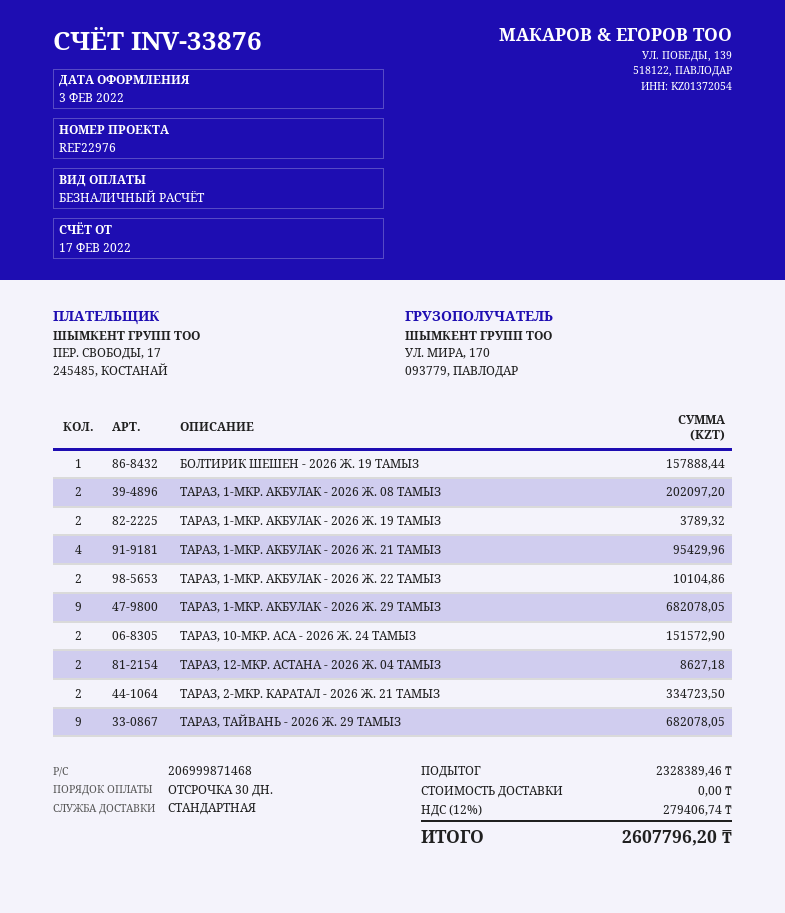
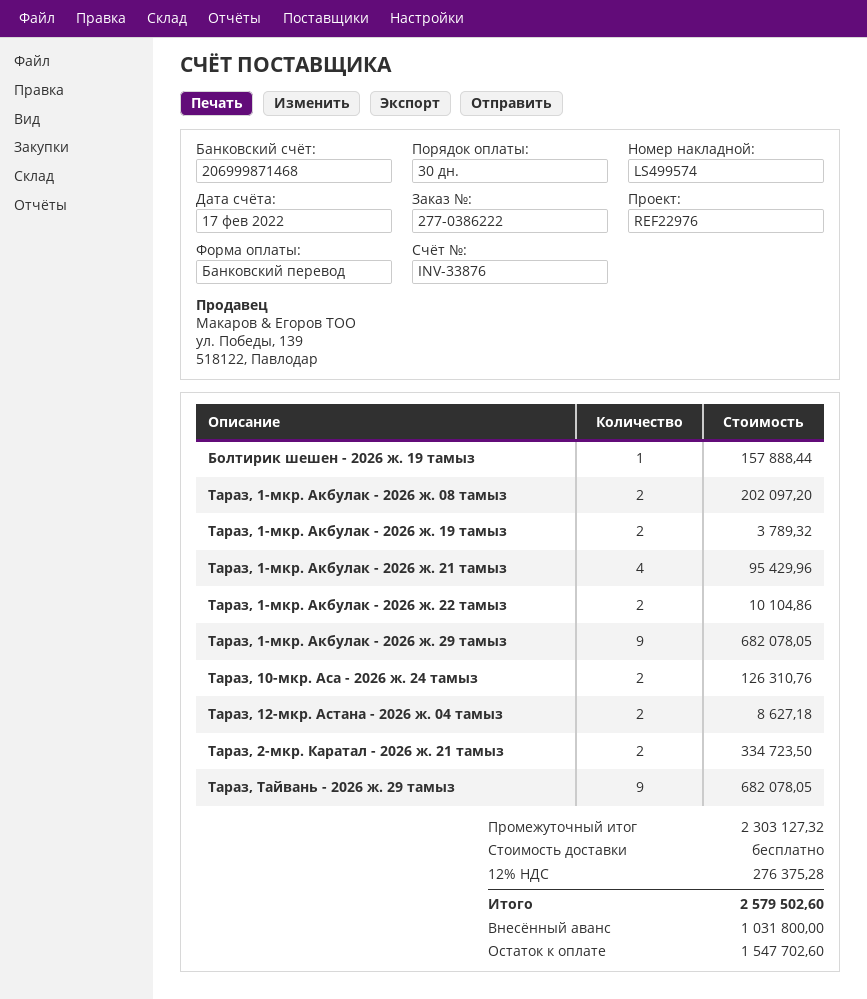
ТАРАЗ, 10-МКР. АСА - 2026 Ж. 24 ТАМЫЗ: 2 for 151572.90 -> 2 for 126310.76
subtotal: 2328389.46 -> 2303127.32
tax: 12% = 279406.74 -> 12% = 276375.28
total: 2607796.20 -> 2579502.60

